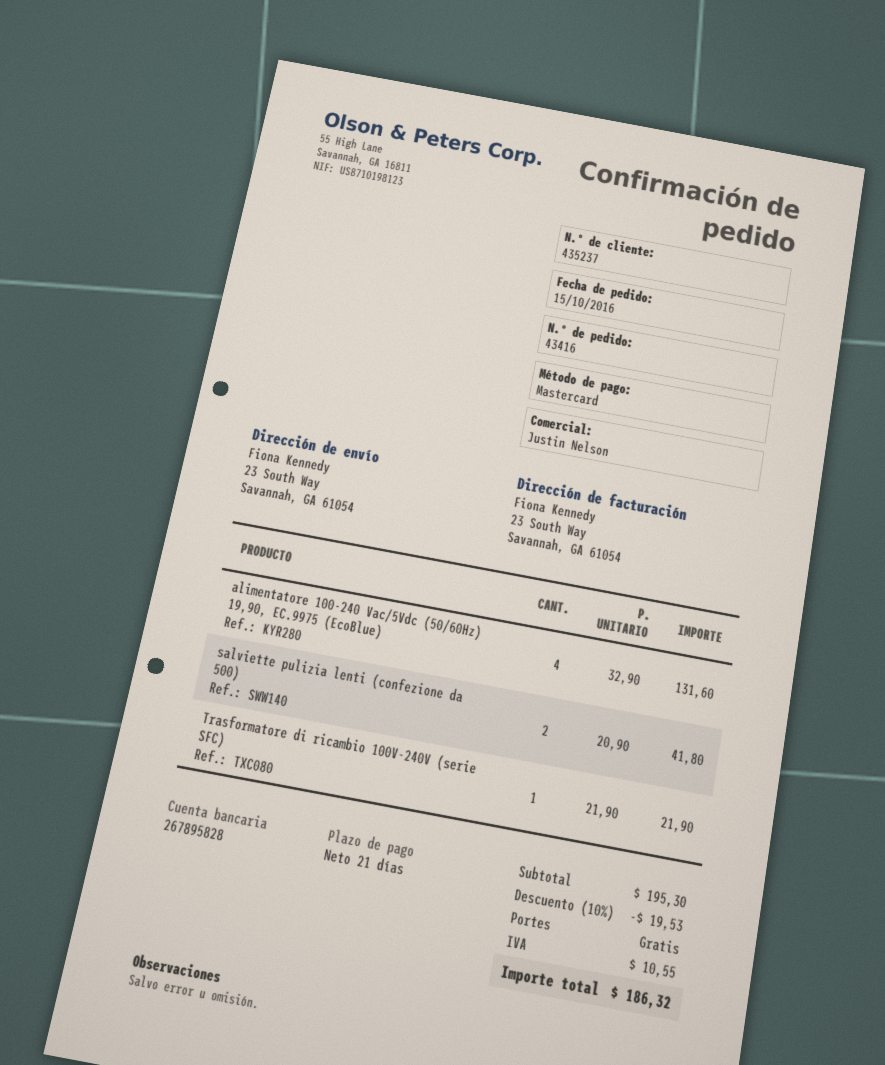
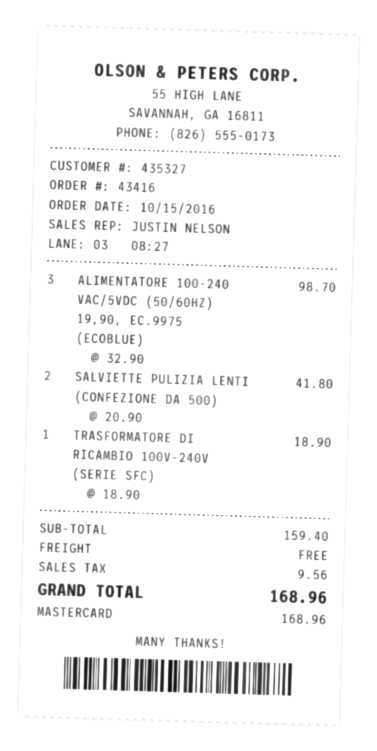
customer number: 435237 -> 435327
alimentatore 100-240 Vac/5Vdc (50/60Hz) 19,90, EC.9975 (EcoBlue): 4 x 32.90 = 131.60 -> 3 x 32.90 = 98.70
Trasformatore di ricambio 100V-240V (serie SFC): 1 x 21.90 = 21.90 -> 1 x 18.90 = 18.90
subtotal: 195.30 -> 159.40
discount: 10% = 19.53 -> none
tax: 10.55 -> 9.56
total: 186.32 -> 168.96

